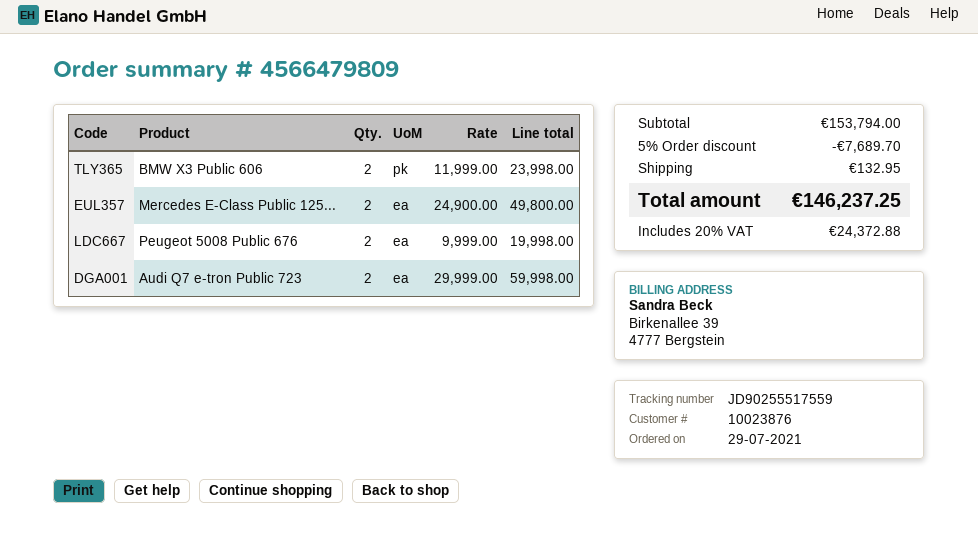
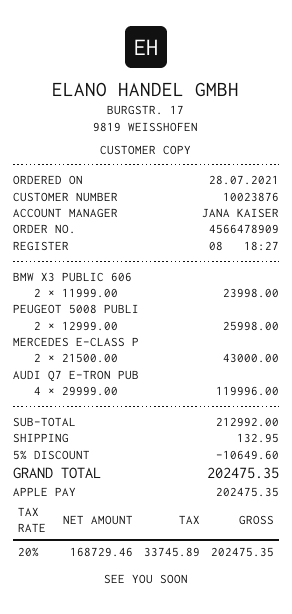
order number: 4566479809 -> 4566478909
order date: 2021-07-29 -> 2021-07-28
Mercedes E-Class Public 125...: 2 x 24900.00 = 49800.00 -> 2 x 21500.00 = 43000.00
Peugeot 5008 Public 676: 2 x 9999.00 = 19998.00 -> 2 x 12999.00 = 25998.00
Audi Q7 e-tron Public 723: 2 x 29999.00 = 59998.00 -> 4 x 29999.00 = 119996.00
subtotal: 153794.00 -> 212992.00
discount: 5% = 7689.70 -> 5% = 10649.60
tax: 20% = 24372.88 -> 20% = 33745.89
total: 146237.25 -> 202475.35

